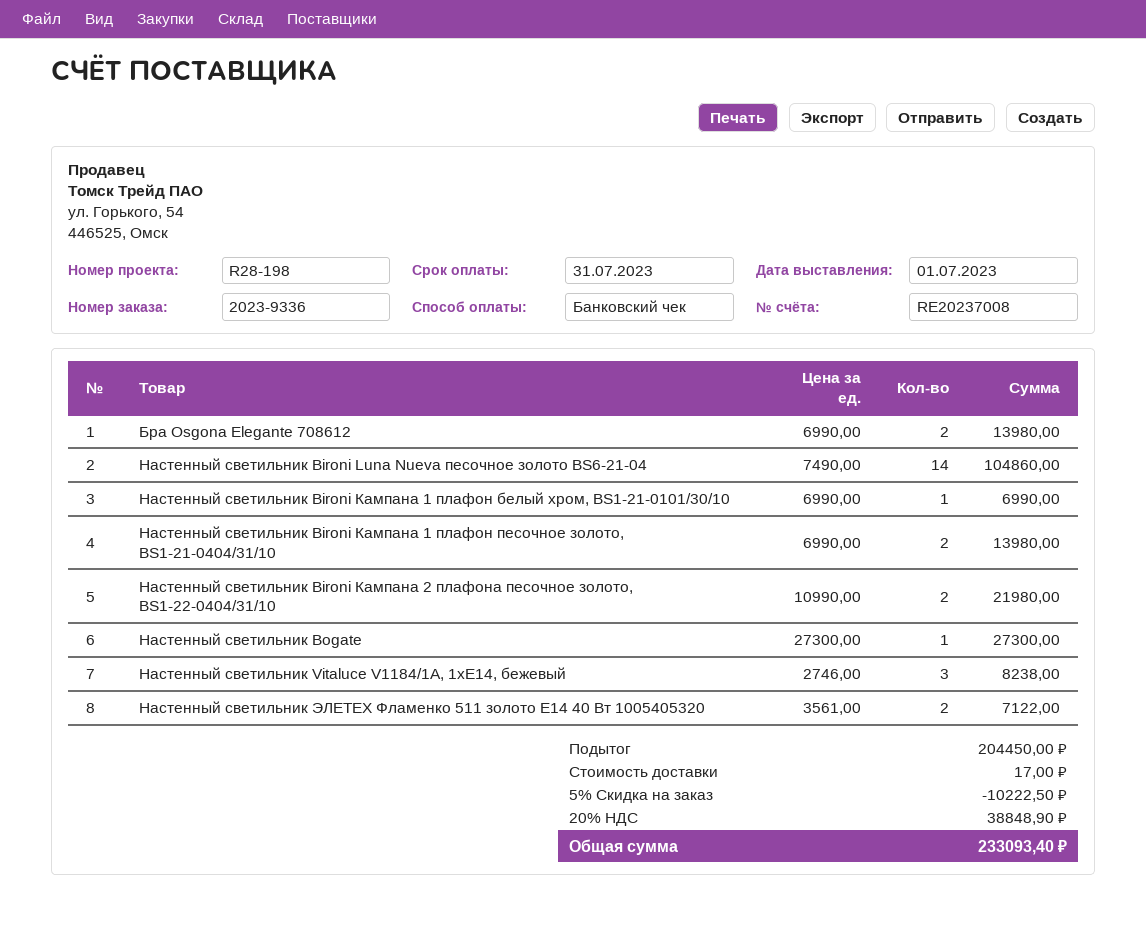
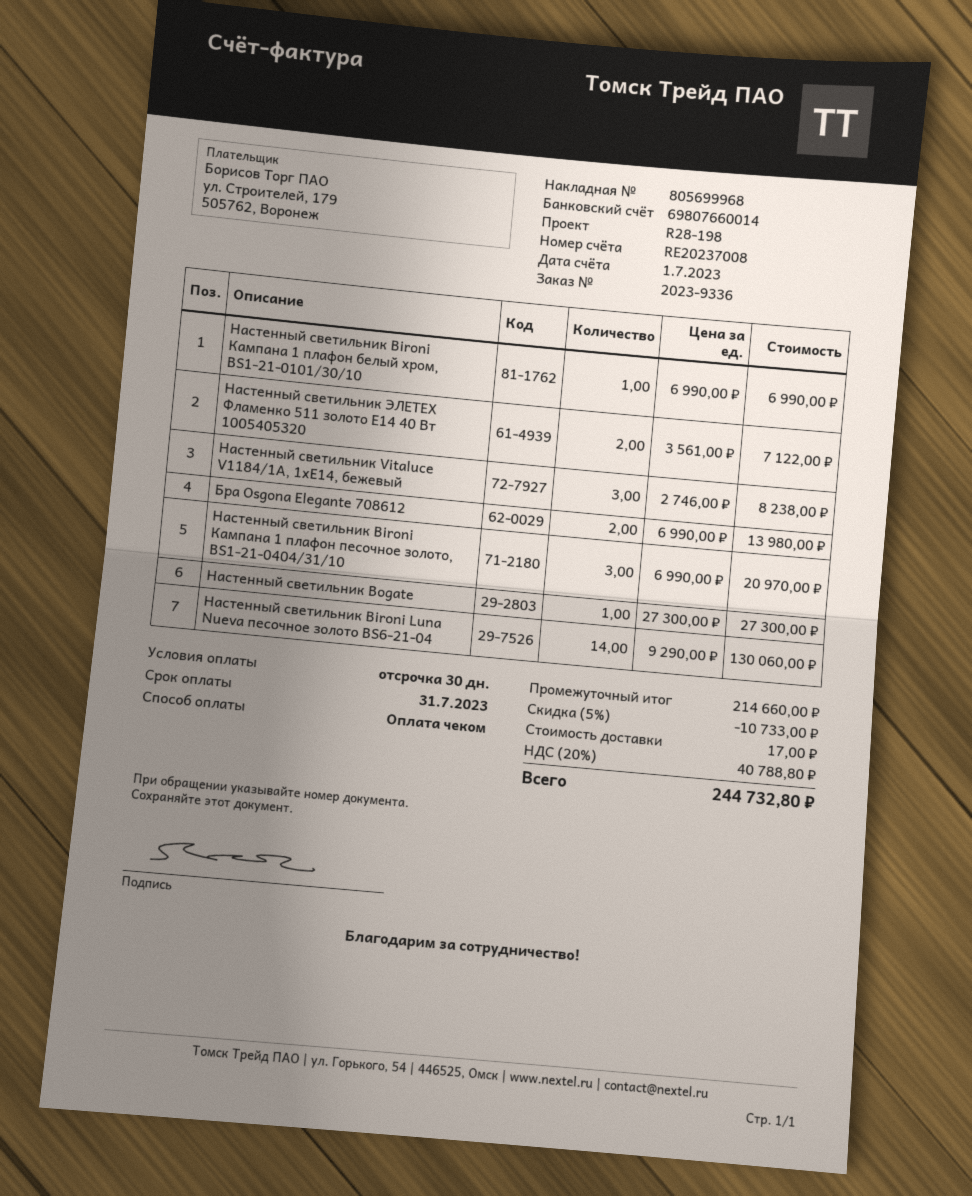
Настенный светильник Bironi Luna Nueva песочное золото BS6-21-04: 14 x 7490.00 = 104860.00 -> 14 x 9290.00 = 130060.00
Настенный светильник Bironi Кампана 1 плафон песочное золото, BS1-21-0404/31/10: 2 x 6990.00 = 13980.00 -> 3 x 6990.00 = 20970.00
Настенный светильник Bironi Кампана 2 плафона песочное золото, BS1-22-0404/31/10: 2 x 10990.00 = 21980.00 -> none
subtotal: 204450.00 -> 214660.00
discount: 5% = 10222.50 -> 5% = 10733.00
tax: 20% = 38848.90 -> 20% = 40788.80
total: 233093.40 -> 244732.80

